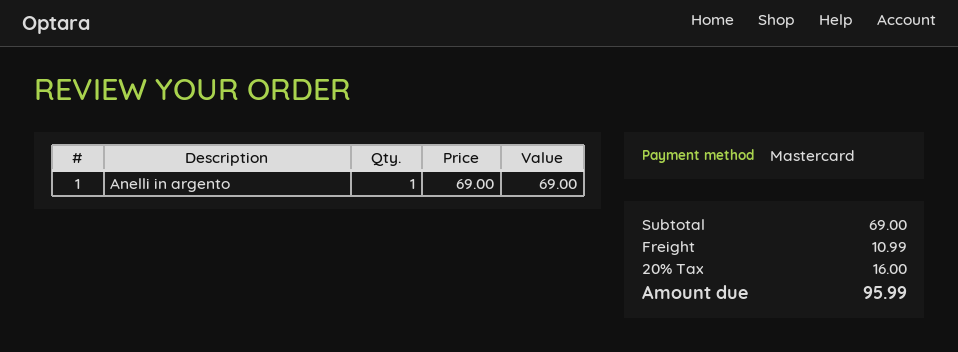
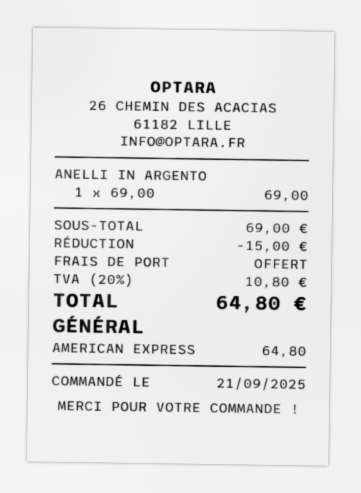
payment method: Mastercard -> American Express
discount: none -> 15.00
shipping: 10.99 -> 0.00
tax: 20% = 16.00 -> 20% = 10.80
total: 95.99 -> 64.80

